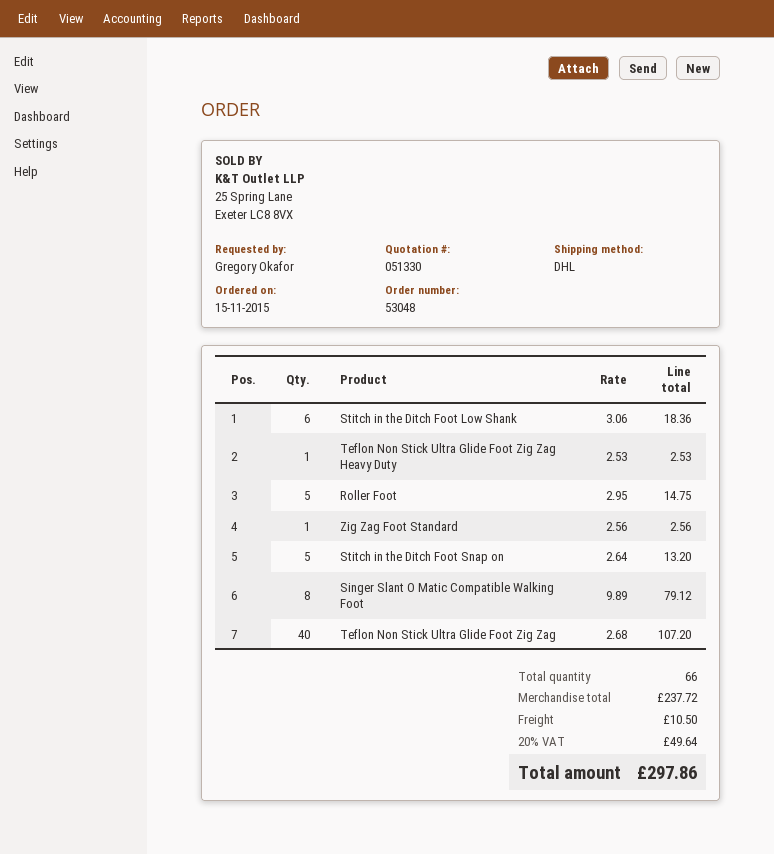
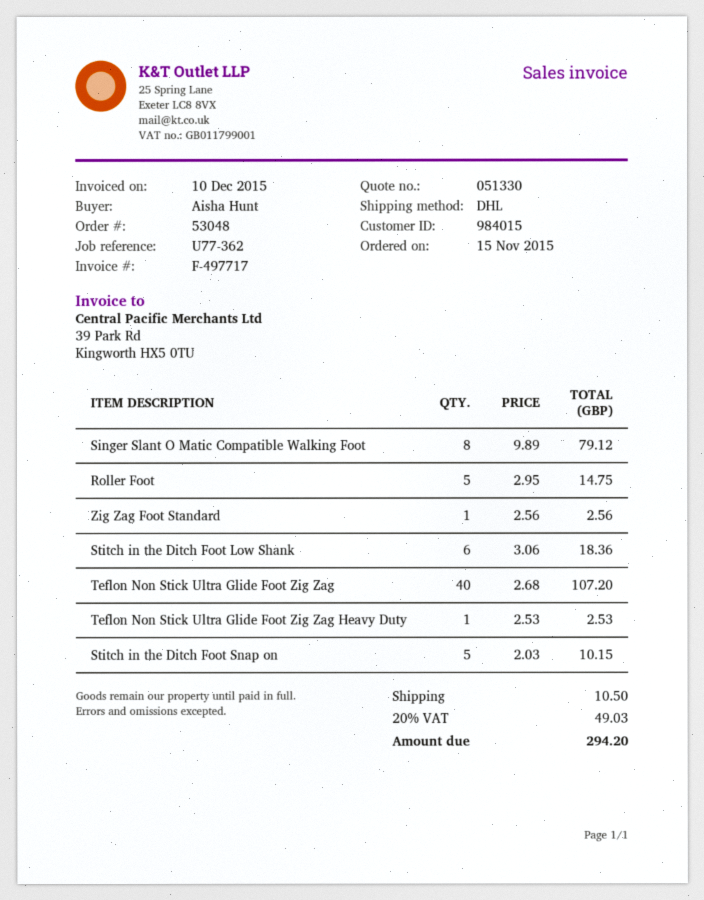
ordered by: Gregory Okafor -> Aisha Hunt
Stitch in the Ditch Foot Snap on: 5 x 2.64 = 13.20 -> 5 x 2.03 = 10.15
tax: 20% = 49.64 -> 20% = 49.03
total: 297.86 -> 294.20

